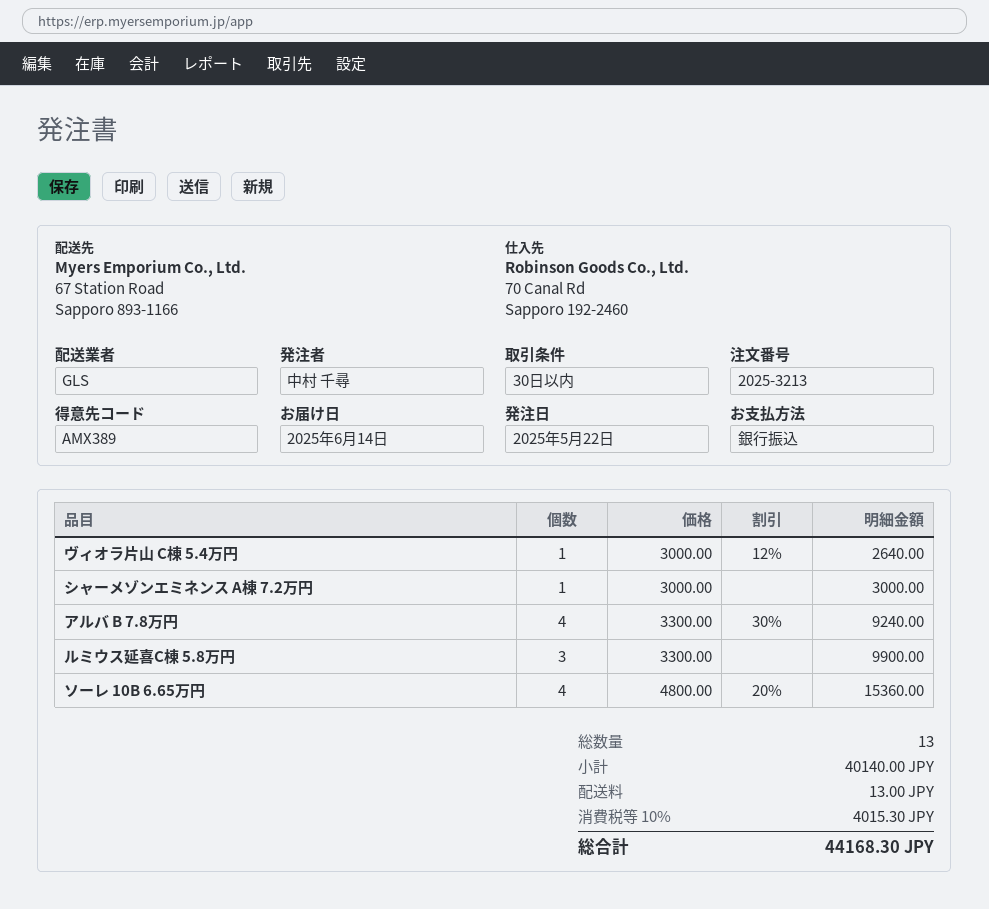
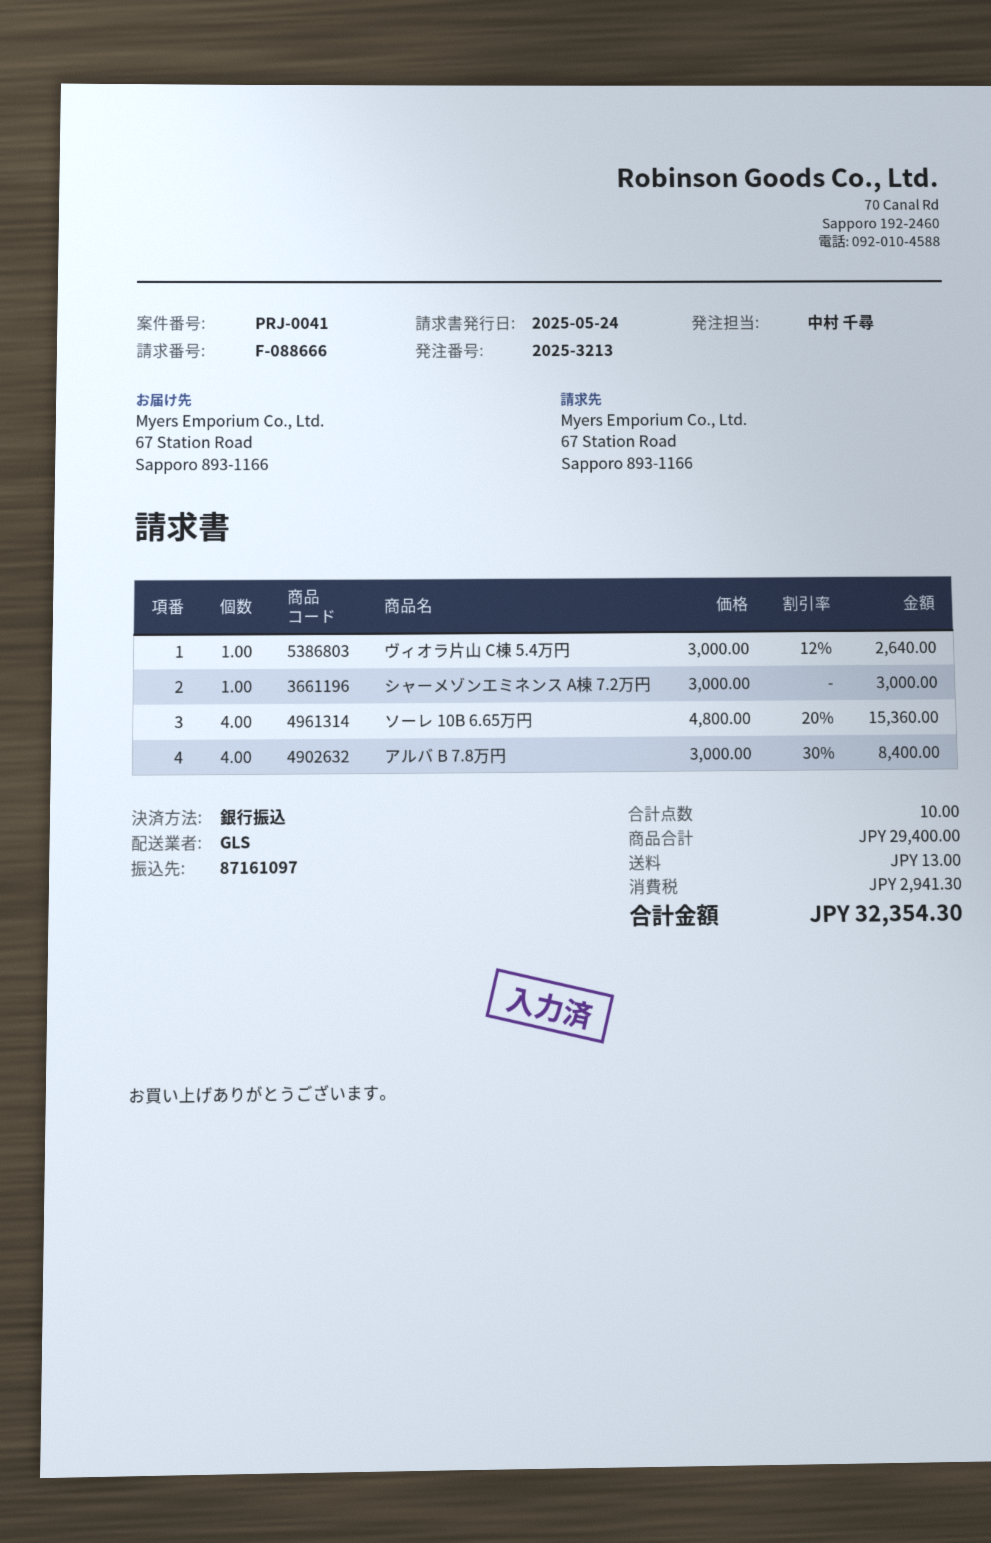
アルバ B 7.8万円: 4 x 3300.00 - 30% = 9240.00 -> 4 x 3000.00 - 30% = 8400.00
ルミウス延喜C棟 5.8万円: 3 x 3300.00 = 9900.00 -> none
total quantity: 13 -> 10
subtotal: 40140.00 -> 29400.00
tax: 4015.30 -> 2941.30
total: 44168.30 -> 32354.30

